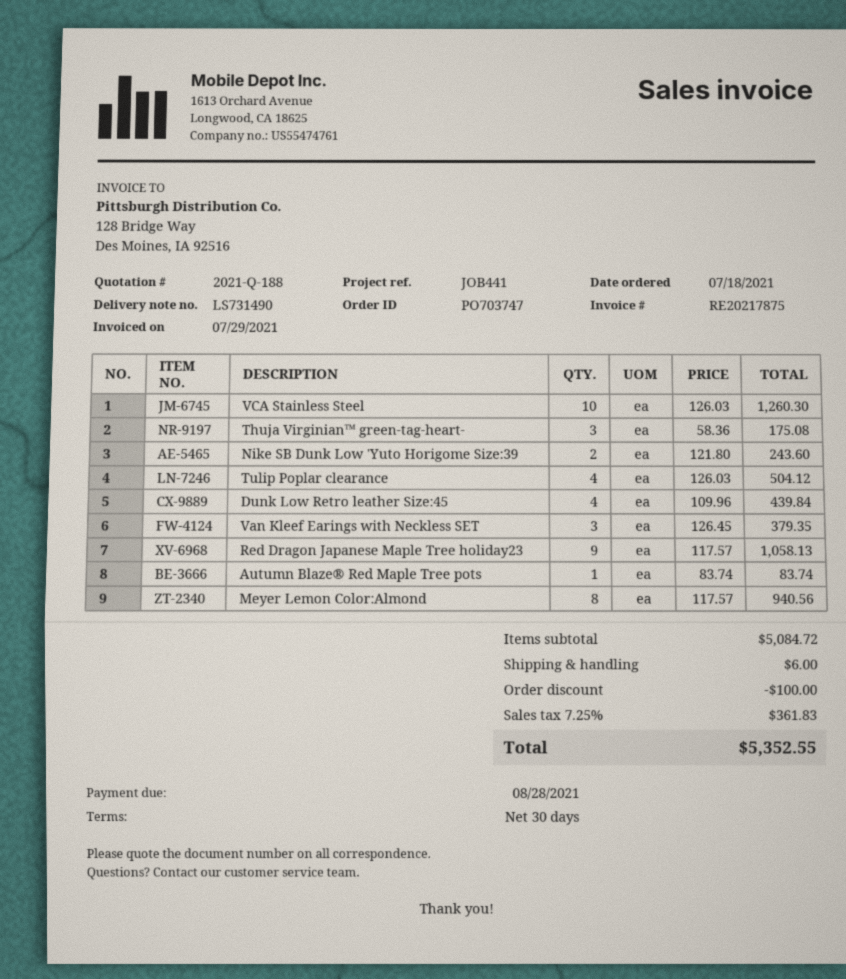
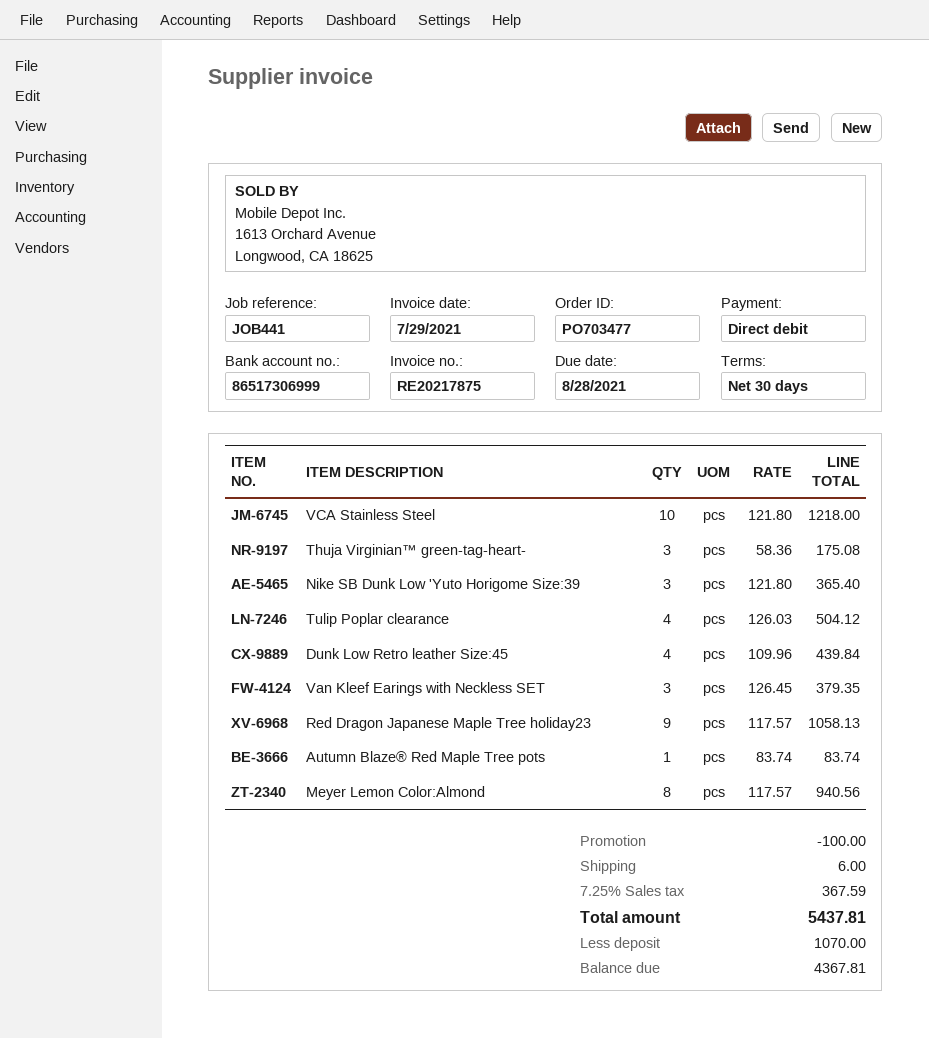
order number: PO703747 -> PO703477
VCA Stainless Steel: 10 x 126.03 = 1260.30 -> 10 x 121.80 = 1218.00
Nike SB Dunk Low 'Yuto Horigome Size:39: 2 x 121.80 = 243.60 -> 3 x 121.80 = 365.40
tax: 7.25% = 361.83 -> 7.25% = 367.59
total: 5352.55 -> 5437.81

